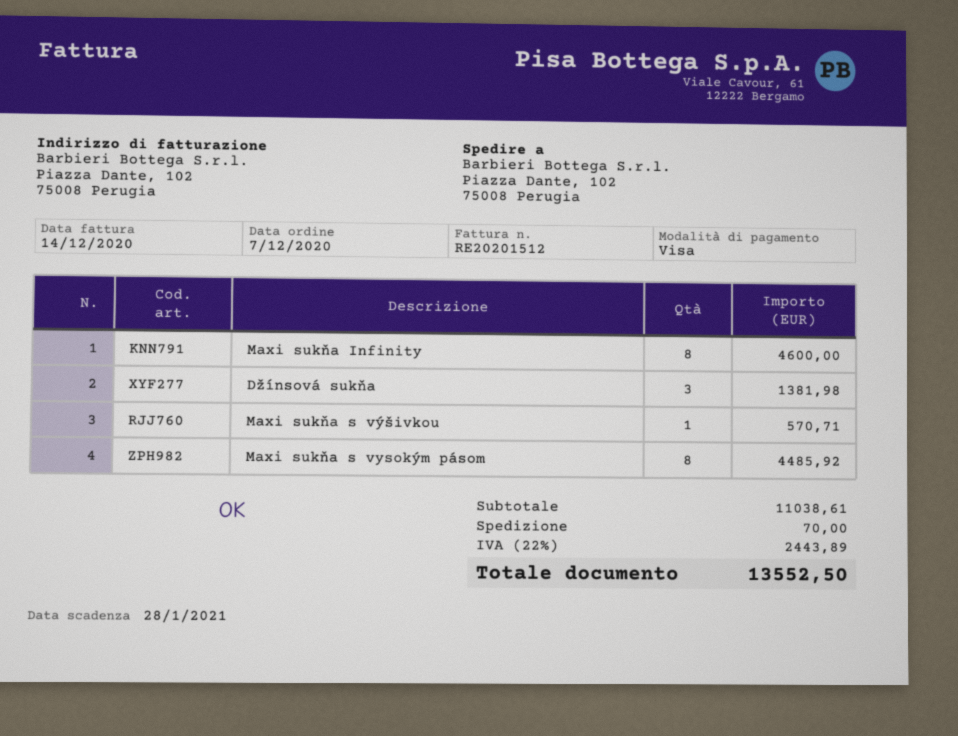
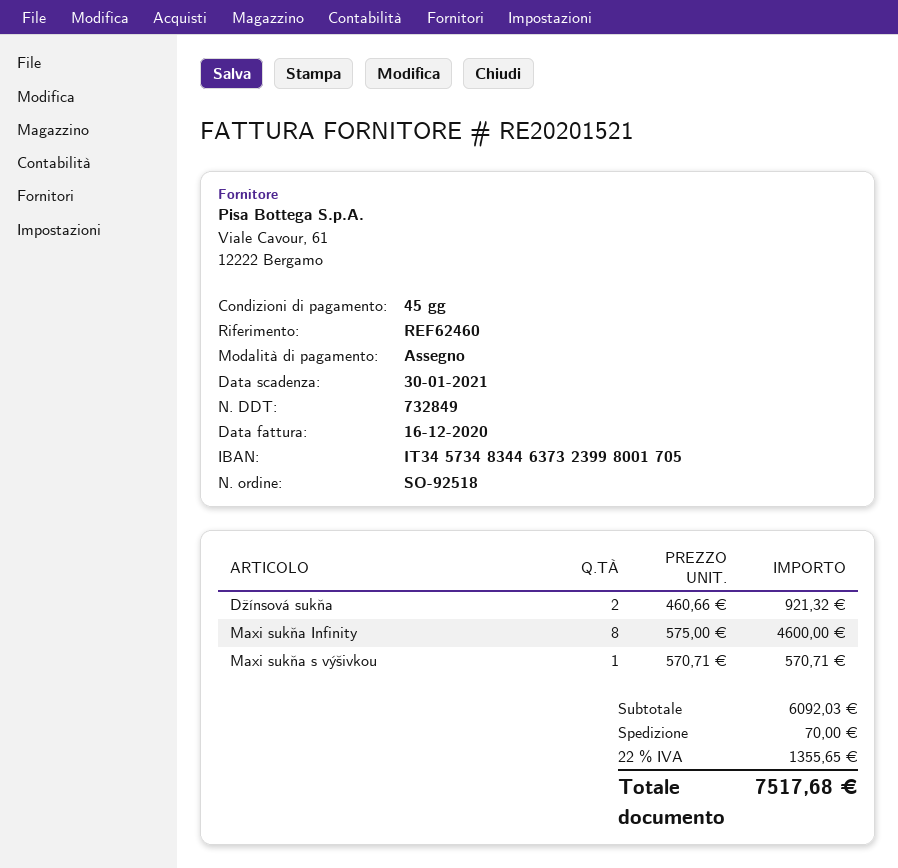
invoice number: RE20201512 -> RE20201521
invoice date: 2020-12-14 -> 2020-12-16
due date: 2021-01-28 -> 2021-01-30
payment method: Visa -> cheque
Džínsová sukňa: 3 for 1381.98 -> 2 for 921.32
Maxi sukňa s vysokým pásom: 8 for 4485.92 -> none
subtotal: 11038.61 -> 6092.03
tax: 22% = 2443.89 -> 22% = 1355.65
total: 13552.50 -> 7517.68

